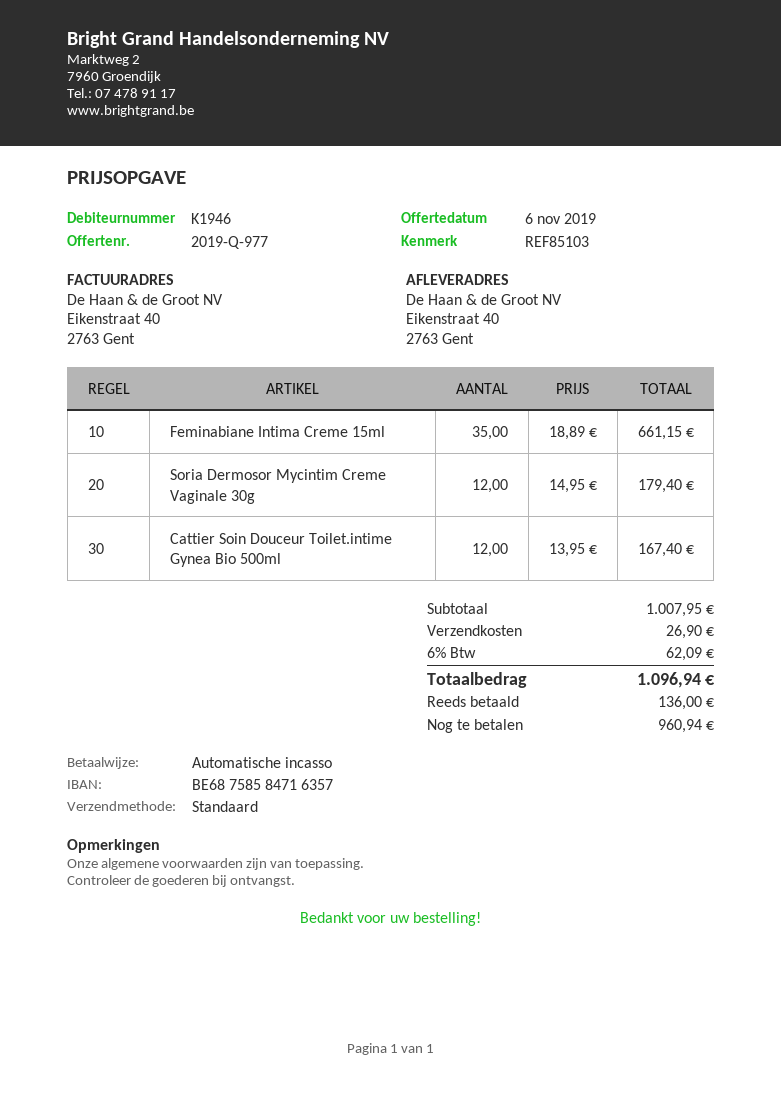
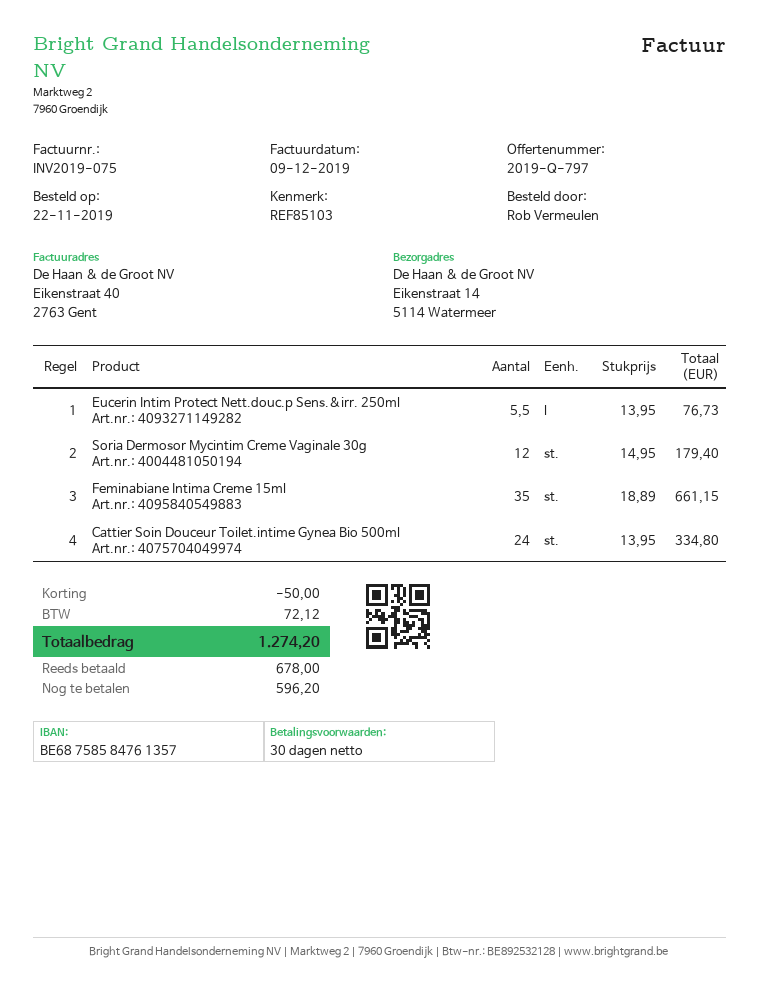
quote number: 2019-Q-977 -> 2019-Q-797
bank account: BE68758584716357 -> BE68758584761357
ship to: Eikenstraat 40, 2763 Gent -> Eikenstraat 14, 5114 Watermeer
Cattier Soin Douceur Toilet.intime Gynea Bio 500ml: 12 x 13.95 = 167.40 -> 24 x 13.95 = 334.80
Eucerin Intim Protect Nett.douc.p Sens.&irr. 250ml: none -> 5.5 x 13.95 = 76.73
discount: none -> 50.00
shipping: 26.90 -> none
tax: 62.09 -> 72.12
total: 1096.94 -> 1274.20
deposit: 136.00 -> 678.00
balance: 960.94 -> 596.20

